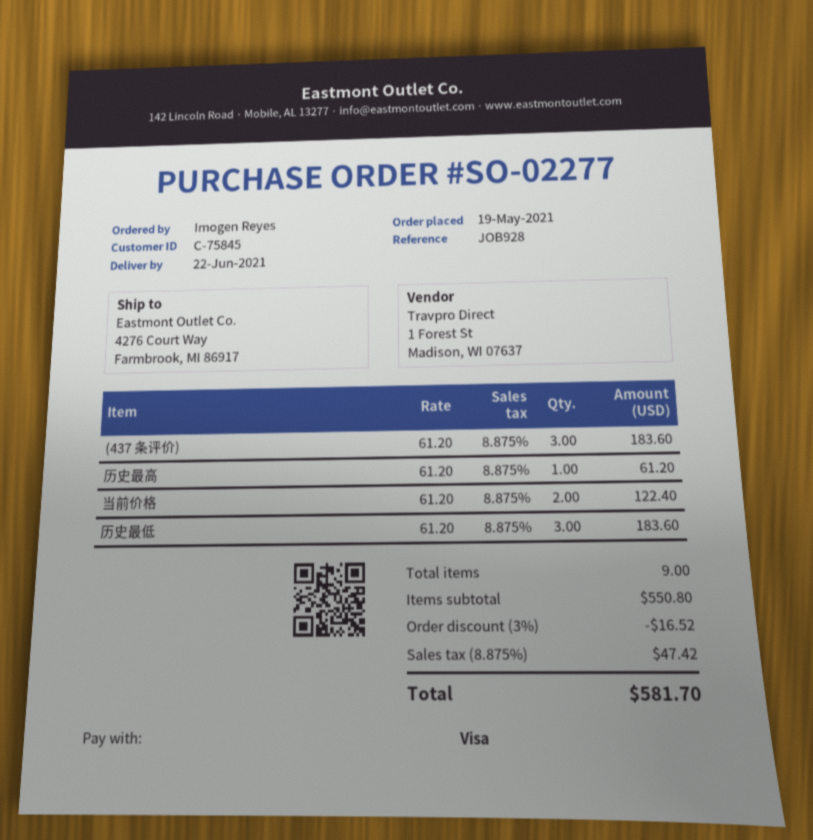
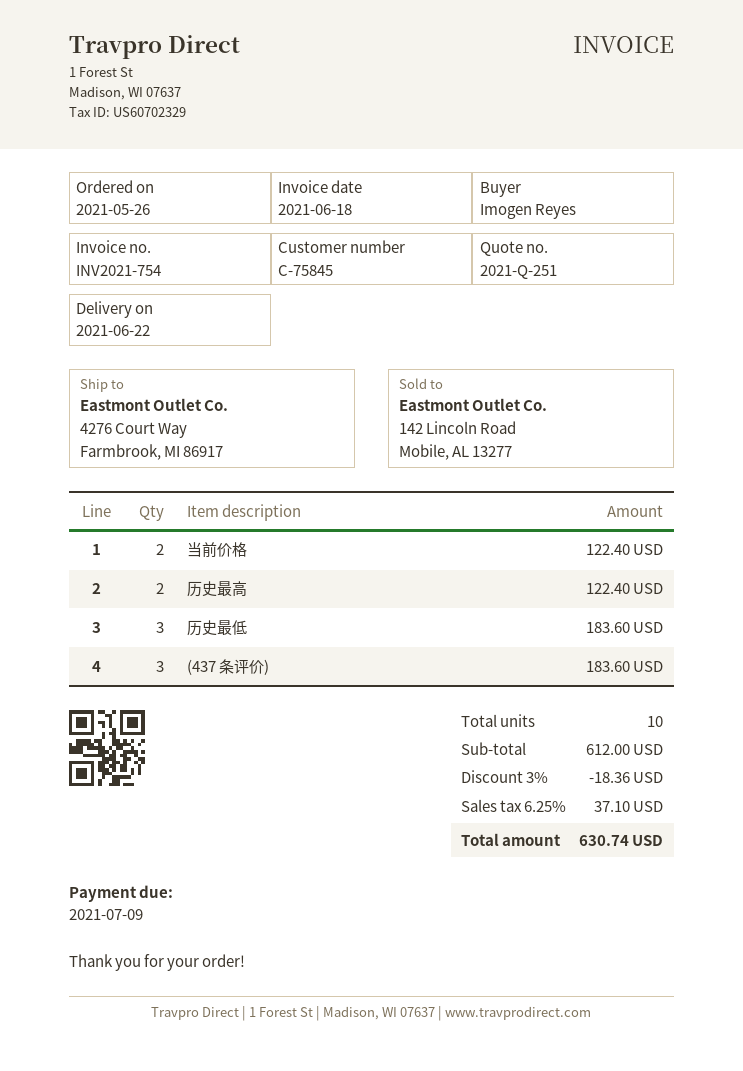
order date: 2021-05-19 -> 2021-05-26
历史最高: 1 for 61.20 -> 2 for 122.40
total quantity: 9 -> 10
subtotal: 550.80 -> 612.00
discount: 3% = 16.52 -> 3% = 18.36
tax: 8.875% = 47.42 -> 6.25% = 37.10
total: 581.70 -> 630.74

